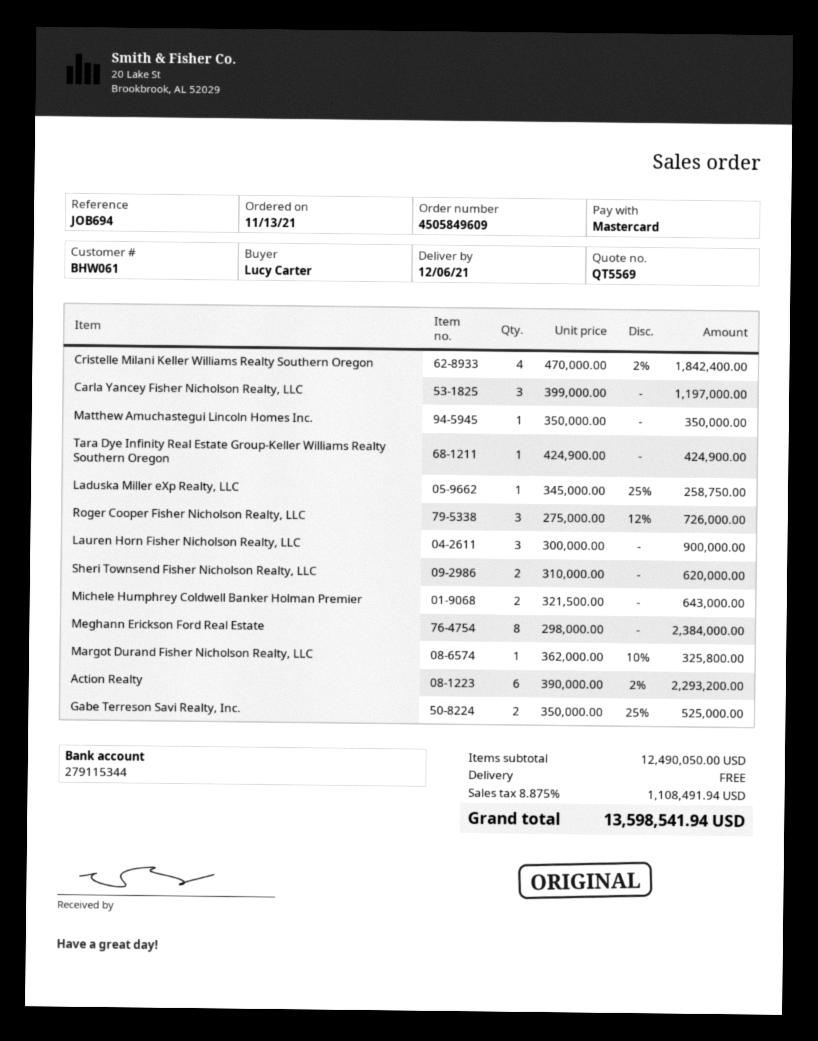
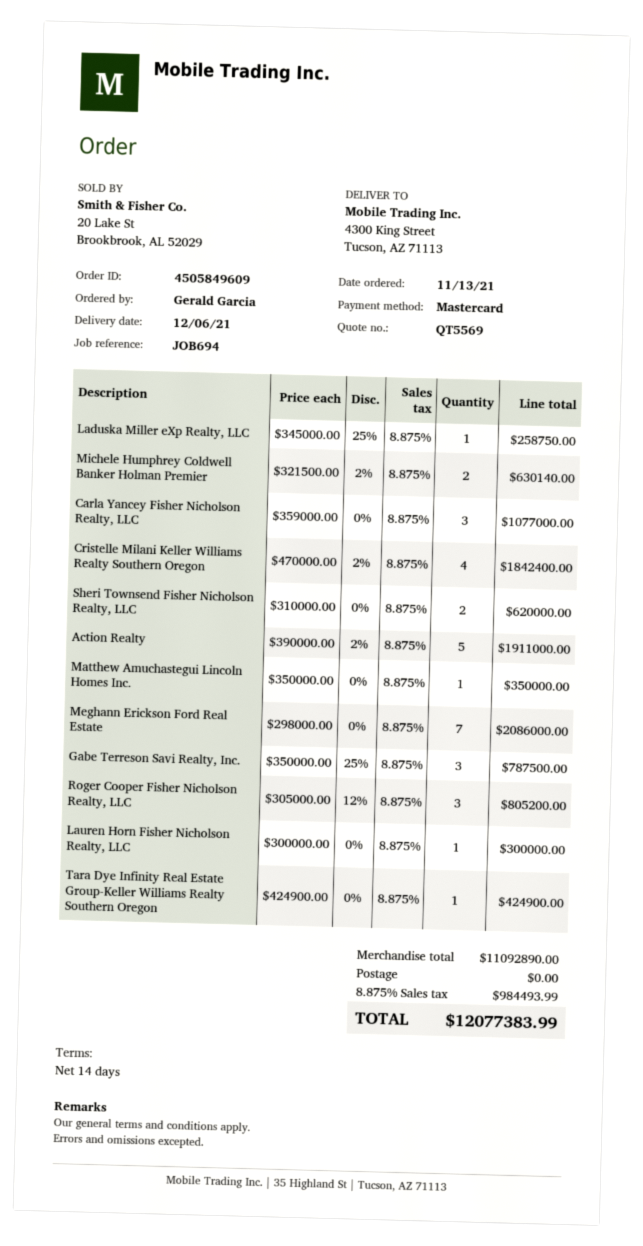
ordered by: Lucy Carter -> Gerald Garcia
Carla Yancey Fisher Nicholson Realty, LLC: 3 x 399000.00 = 1197000.00 -> 3 x 359000.00 = 1077000.00
Roger Cooper Fisher Nicholson Realty, LLC: 3 x 275000.00 - 12% = 726000.00 -> 3 x 305000.00 - 12% = 805200.00
Lauren Horn Fisher Nicholson Realty, LLC: 3 x 300000.00 = 900000.00 -> 1 x 300000.00 = 300000.00
Michele Humphrey Coldwell Banker Holman Premier: 2 x 321500.00 = 643000.00 -> 2 x 321500.00 - 2% = 630140.00
Meghann Erickson Ford Real Estate: 8 x 298000.00 = 2384000.00 -> 7 x 298000.00 = 2086000.00
Margot Durand Fisher Nicholson Realty, LLC: 1 x 362000.00 - 10% = 325800.00 -> none
Action Realty: 6 x 390000.00 - 2% = 2293200.00 -> 5 x 390000.00 - 2% = 1911000.00
Gabe Terreson Savi Realty, Inc.: 2 x 350000.00 - 25% = 525000.00 -> 3 x 350000.00 - 25% = 787500.00
subtotal: 12490050.00 -> 11092890.00
tax: 8.875% = 1108491.94 -> 8.875% = 984493.99
total: 13598541.94 -> 12077383.99

